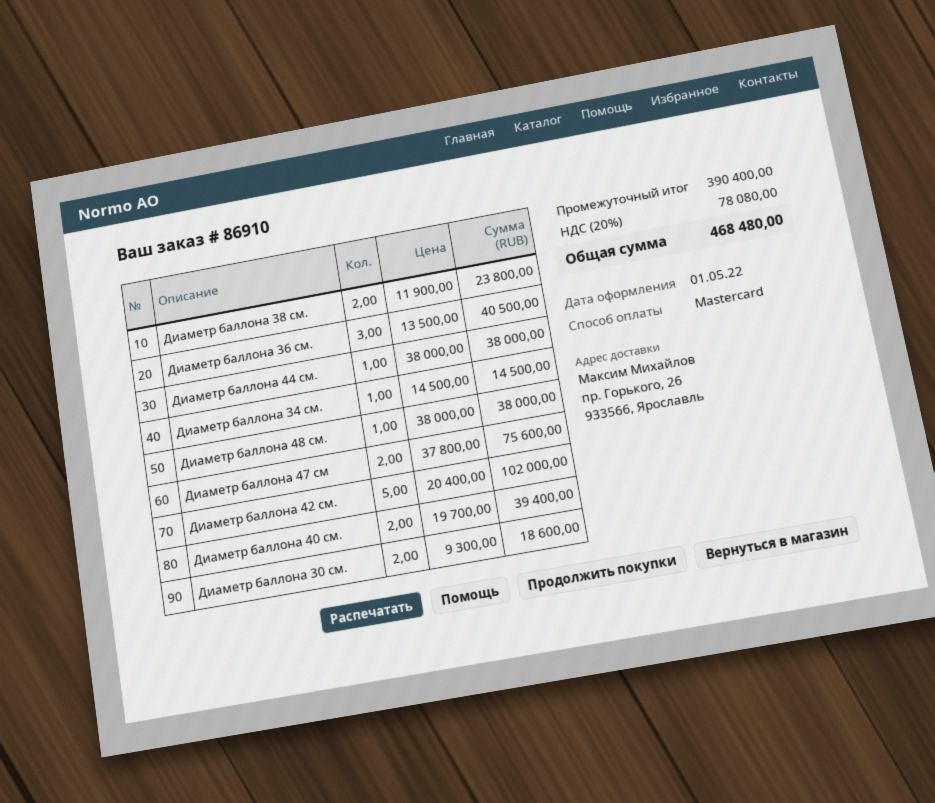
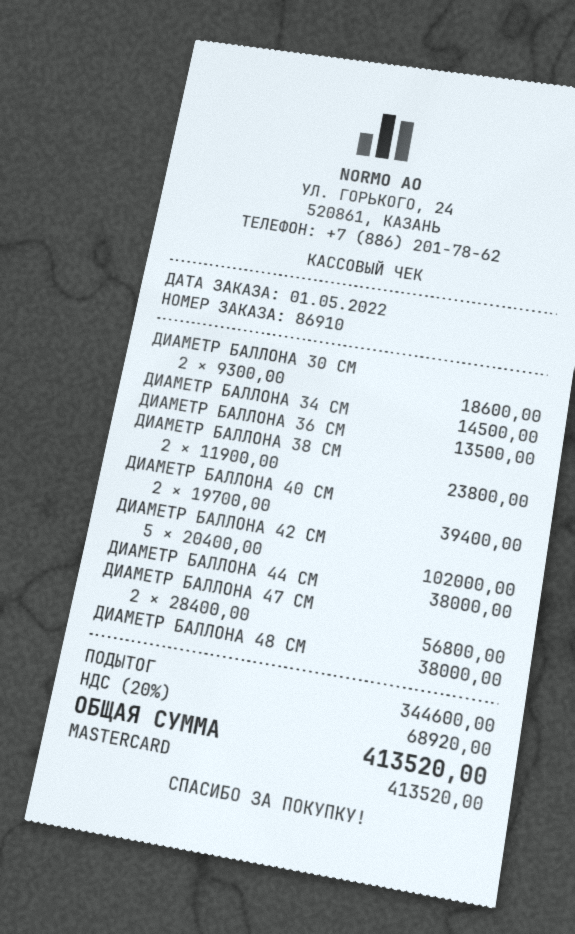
Диаметр баллона 36 см.: 3 x 13500.00 = 40500.00 -> 1 x 13500.00 = 13500.00
Диаметр баллона 47 см: 2 x 37800.00 = 75600.00 -> 2 x 28400.00 = 56800.00
subtotal: 390400.00 -> 344600.00
tax: 20% = 78080.00 -> 20% = 68920.00
total: 468480.00 -> 413520.00

